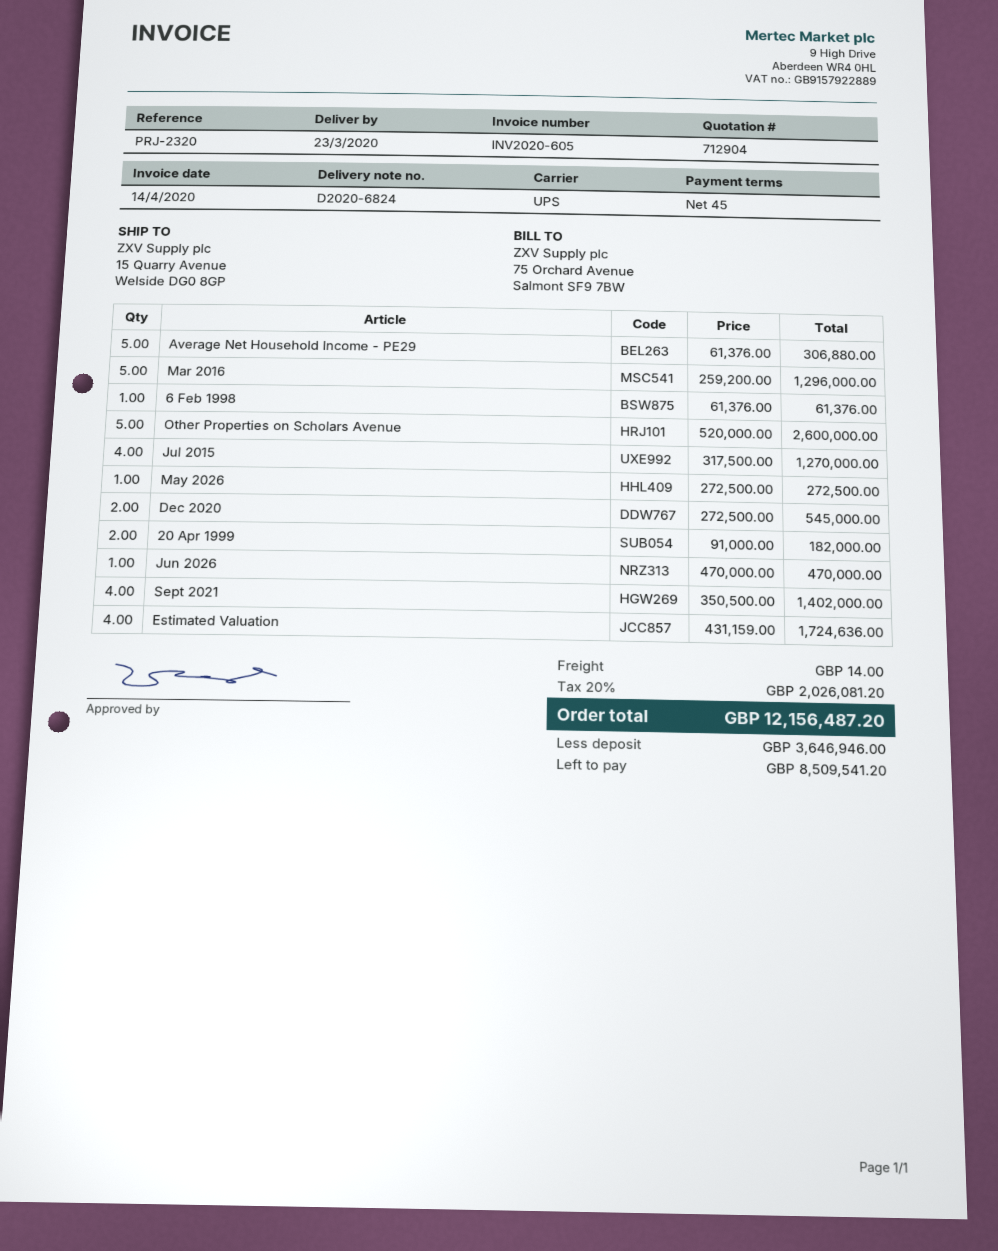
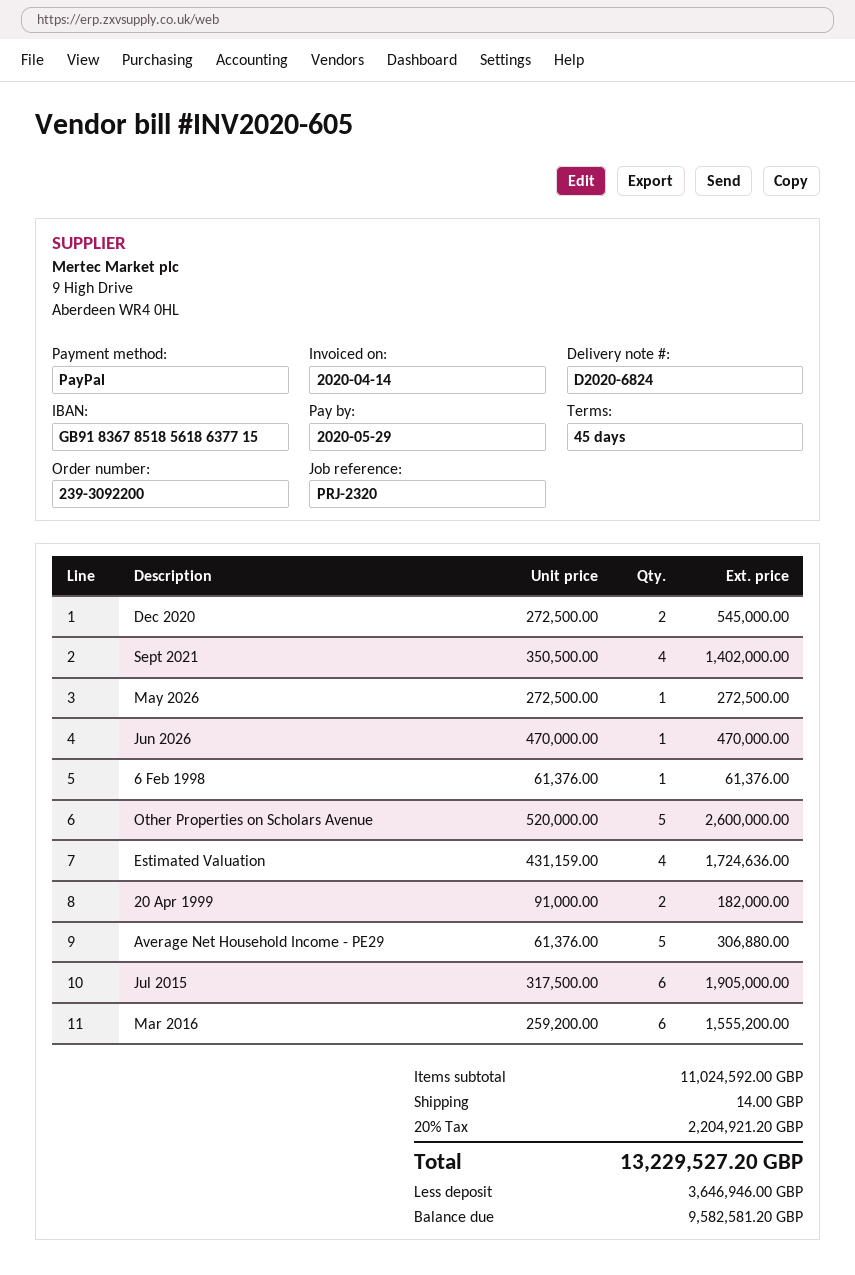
Mar 2016: 5 x 259200.00 = 1296000.00 -> 6 x 259200.00 = 1555200.00
Jul 2015: 4 x 317500.00 = 1270000.00 -> 6 x 317500.00 = 1905000.00
tax: 20% = 2026081.20 -> 20% = 2204921.20
total: 12156487.20 -> 13229527.20
balance: 8509541.20 -> 9582581.20

